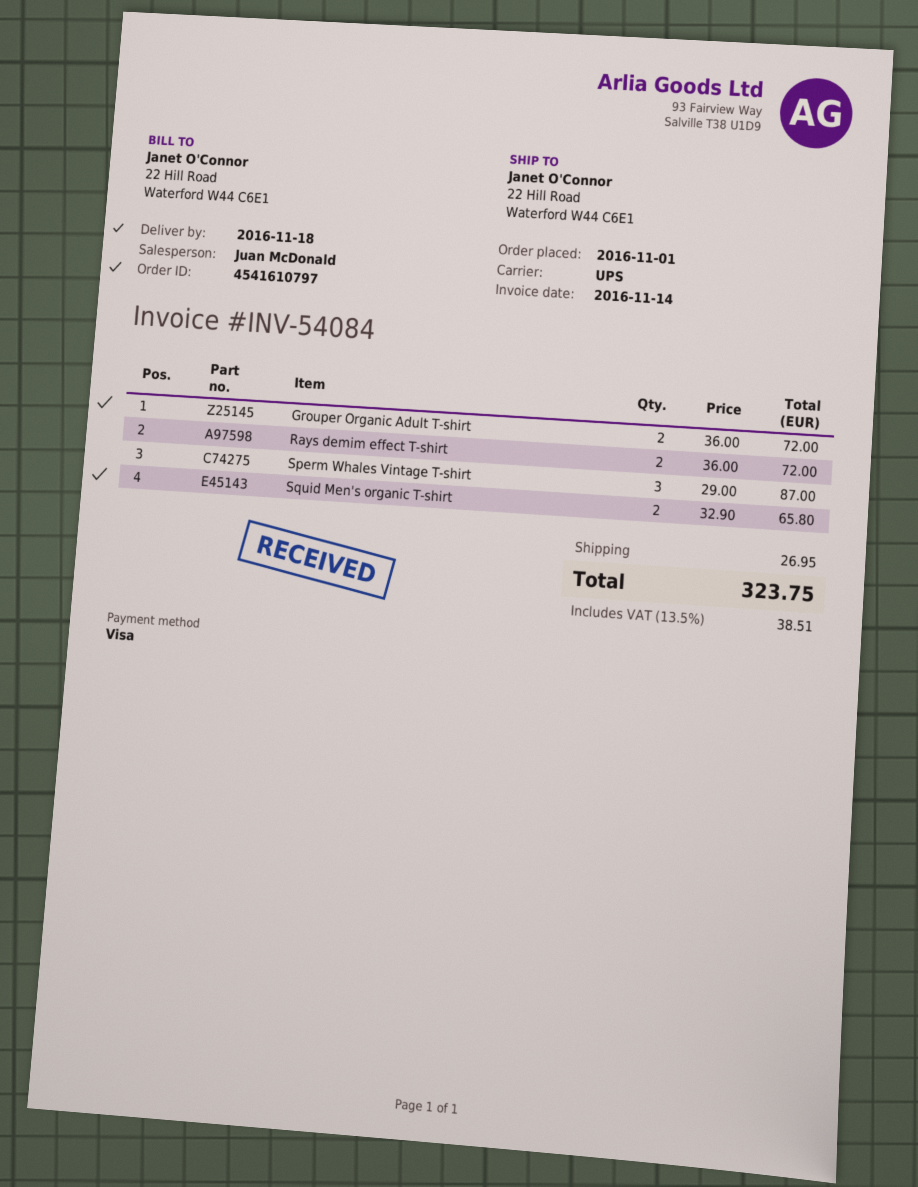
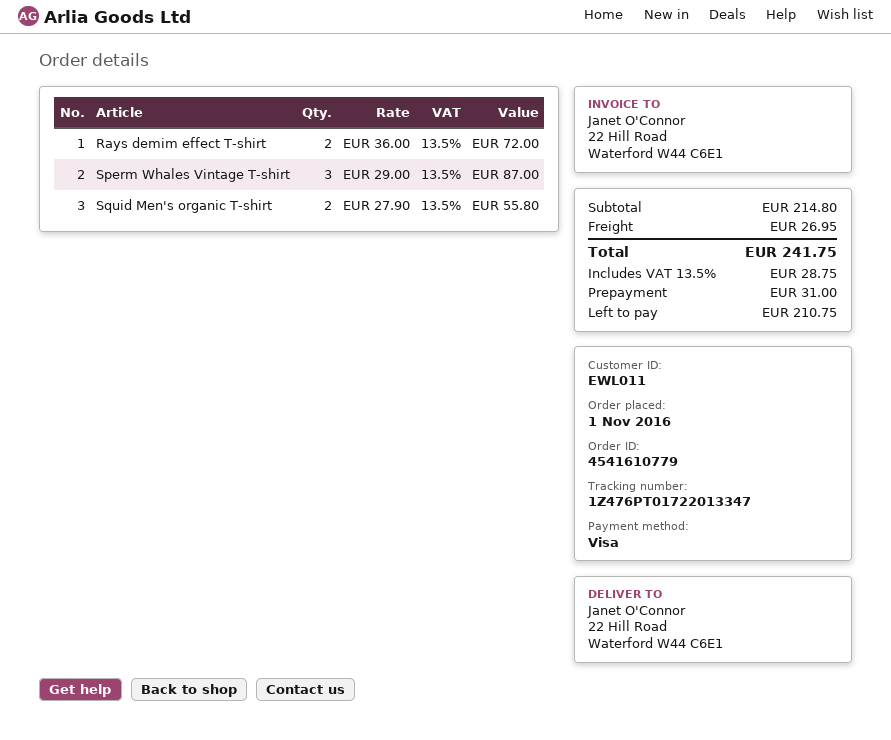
order number: 4541610797 -> 4541610779
Grouper Organic Adult T-shirt: 2 x 36.00 = 72.00 -> none
Squid Men's organic T-shirt: 2 x 32.90 = 65.80 -> 2 x 27.90 = 55.80
tax: 13.5% = 38.51 -> 13.5% = 28.75
total: 323.75 -> 241.75

